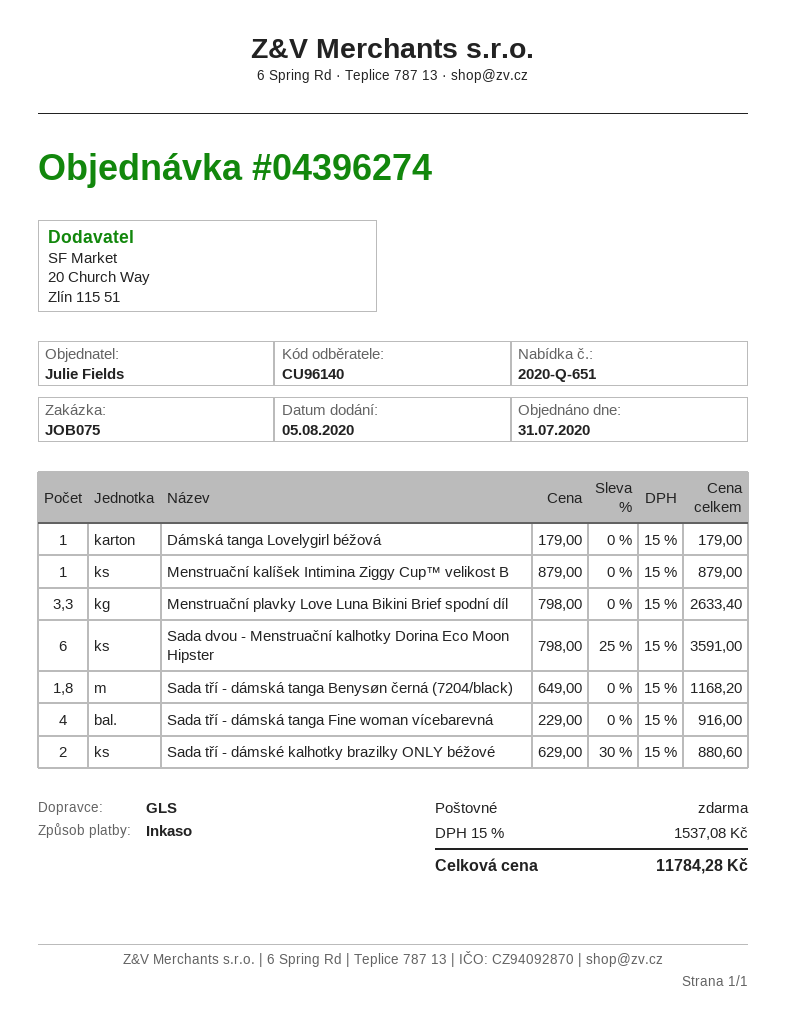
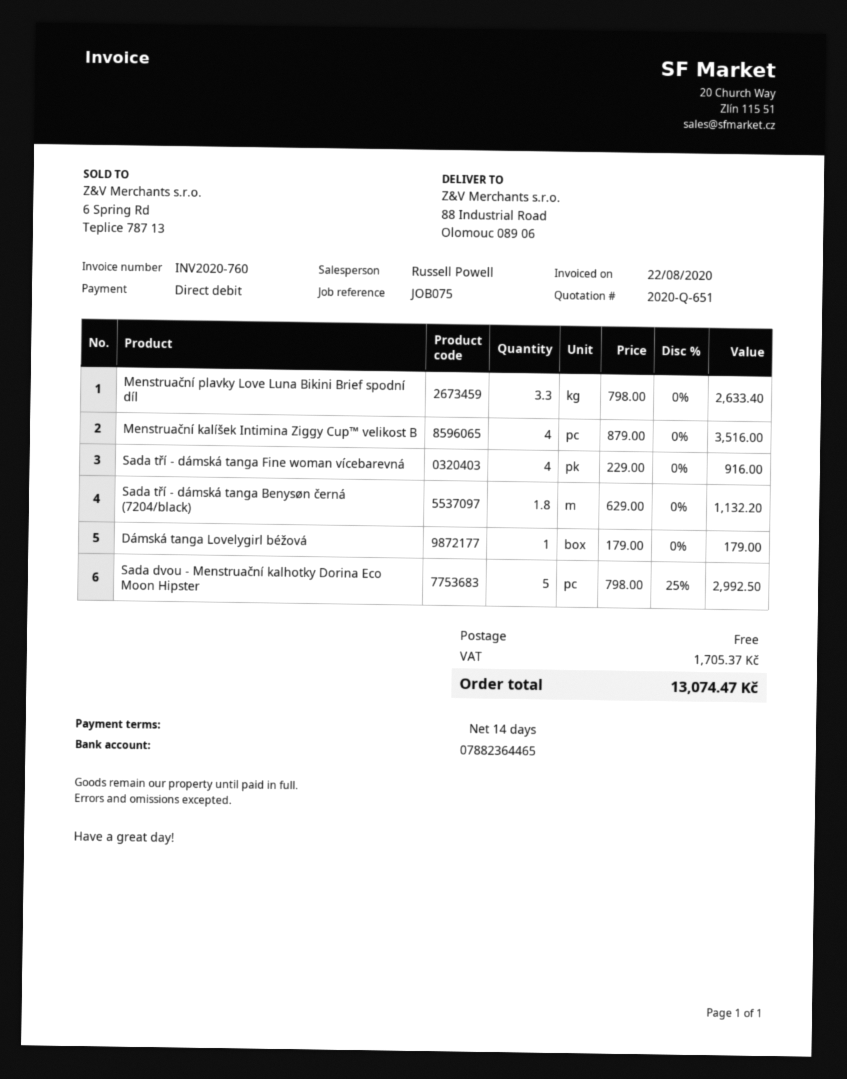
Menstruační kalíšek Intimina Ziggy Cup™ velikost B: 1 x 879.00 = 879.00 -> 4 x 879.00 = 3516.00
Sada dvou - Menstruační kalhotky Dorina Eco Moon Hipster: 6 x 798.00 - 25% = 3591.00 -> 5 x 798.00 - 25% = 2992.50
Sada tří - dámská tanga Benysøn černá (7204/black): 1.8 x 649.00 = 1168.20 -> 1.8 x 629.00 = 1132.20
Sada tří - dámské kalhotky brazilky ONLY béžové: 2 x 629.00 - 30% = 880.60 -> none
tax: 1537.08 -> 1705.37
total: 11784.28 -> 13074.47

